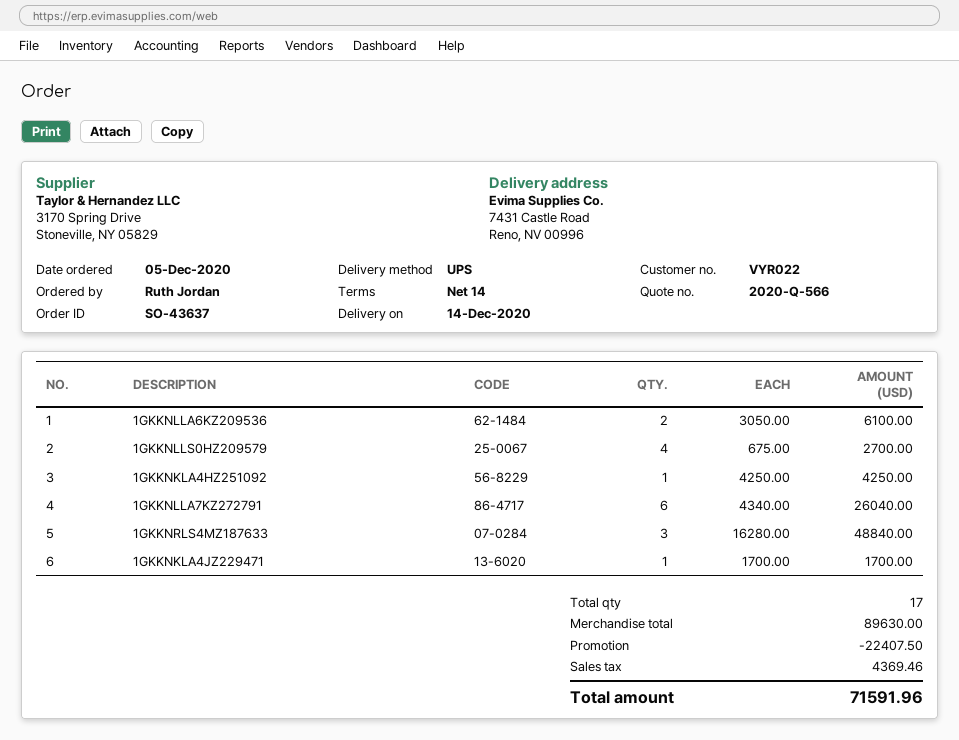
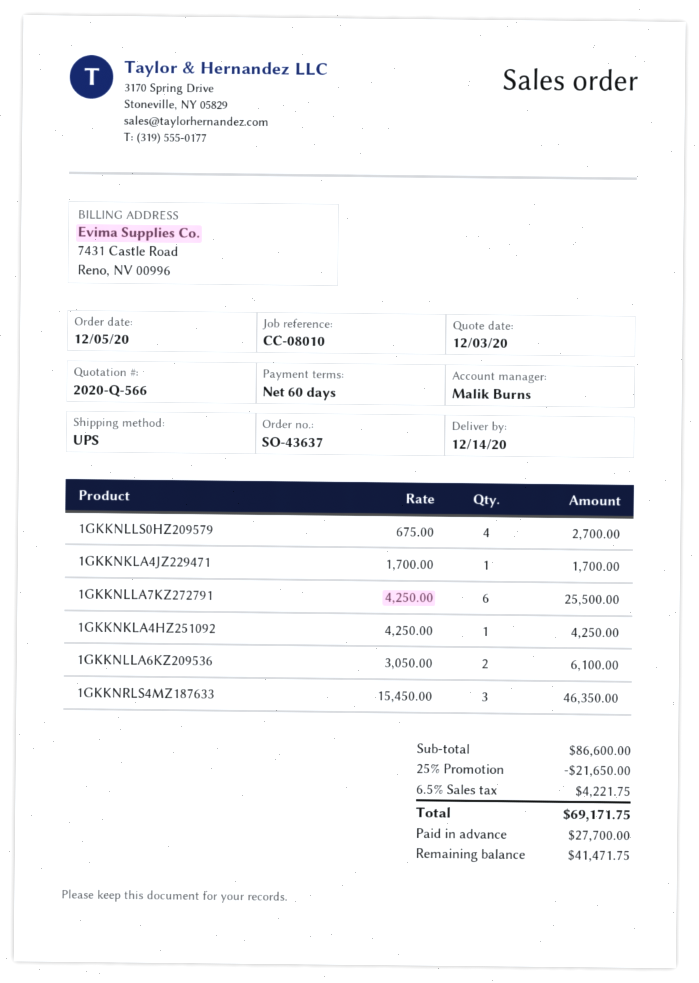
payment terms: 14 days -> 60 days
1GKKNLLA7KZ272791: 6 x 4340.00 = 26040.00 -> 6 x 4250.00 = 25500.00
1GKKNRLS4MZ187633: 3 x 16280.00 = 48840.00 -> 3 x 15450.00 = 46350.00
subtotal: 89630.00 -> 86600.00
discount: 22407.50 -> 21650.00
tax: 4369.46 -> 4221.75
total: 71591.96 -> 69171.75

